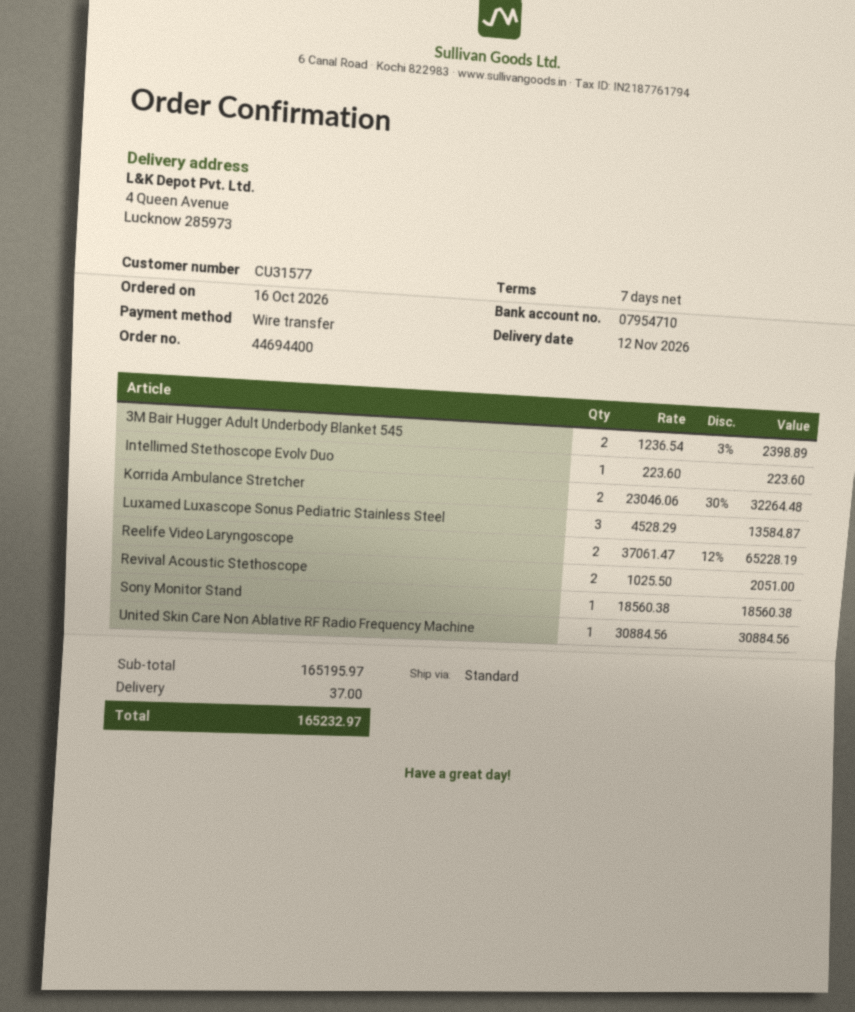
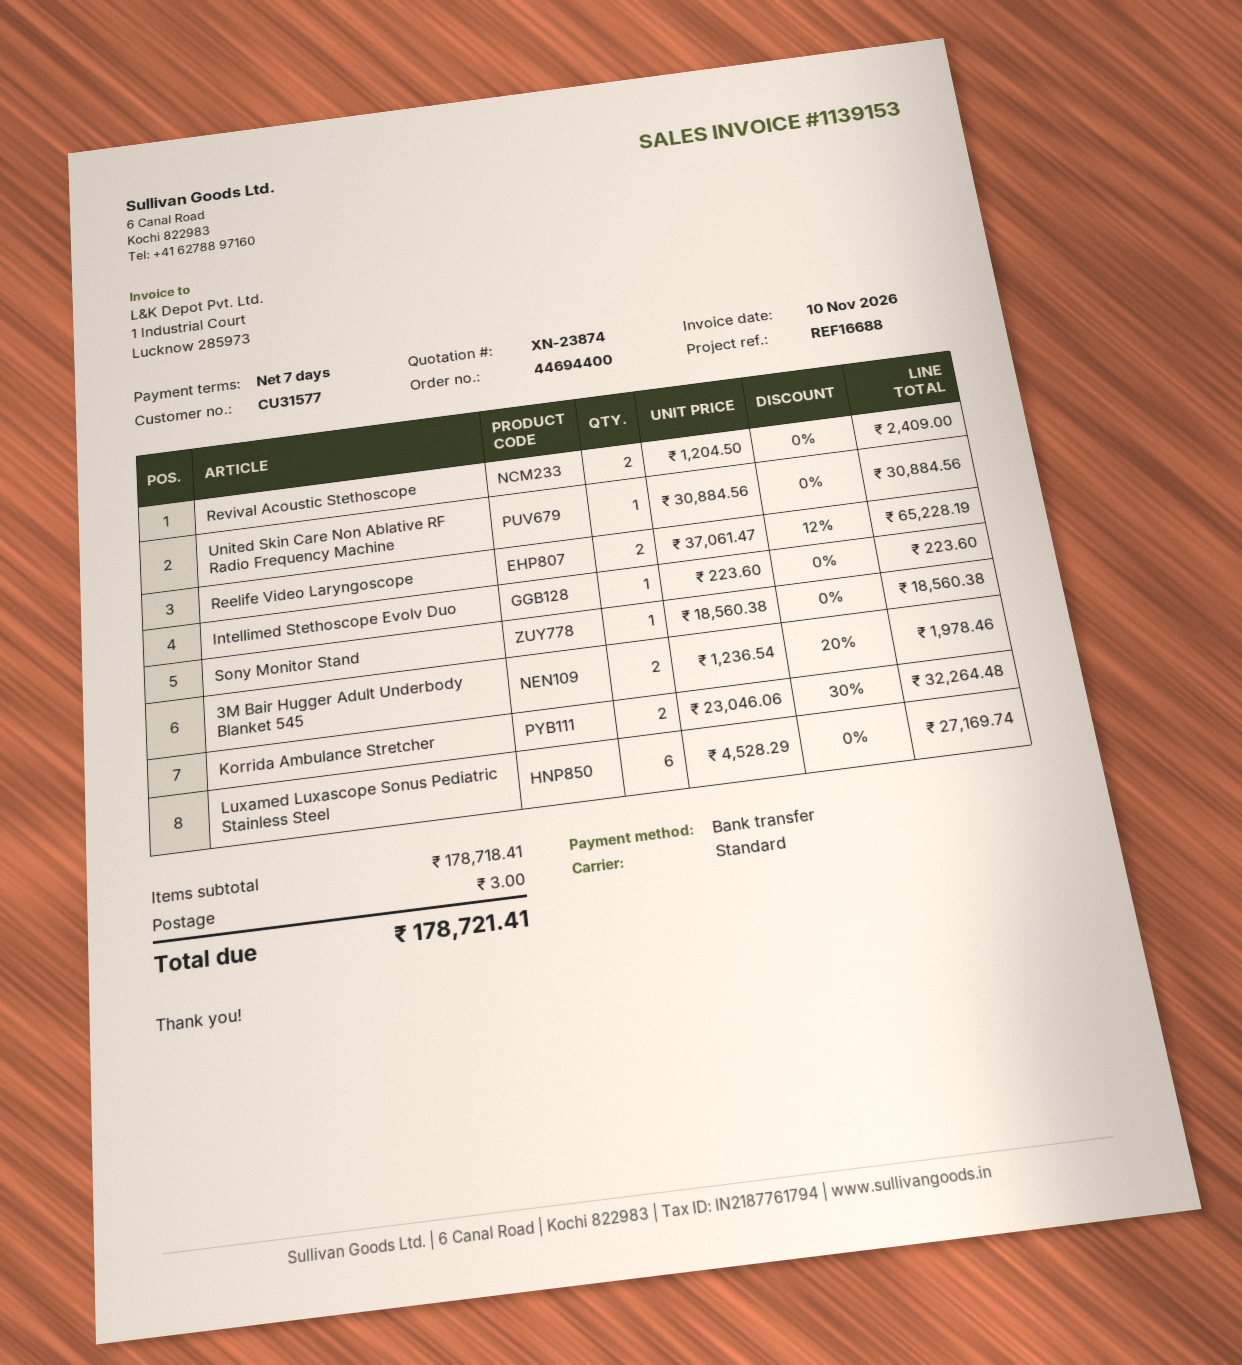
3M Bair Hugger Adult Underbody Blanket 545: 2 x 1236.54 - 3% = 2398.89 -> 2 x 1236.54 - 20% = 1978.46
Luxamed Luxascope Sonus Pediatric Stainless Steel: 3 x 4528.29 = 13584.87 -> 6 x 4528.29 = 27169.74
Revival Acoustic Stethoscope: 2 x 1025.50 = 2051.00 -> 2 x 1204.50 = 2409.00
subtotal: 165195.97 -> 178718.41
shipping: 37.00 -> 3.00
total: 165232.97 -> 178721.41

